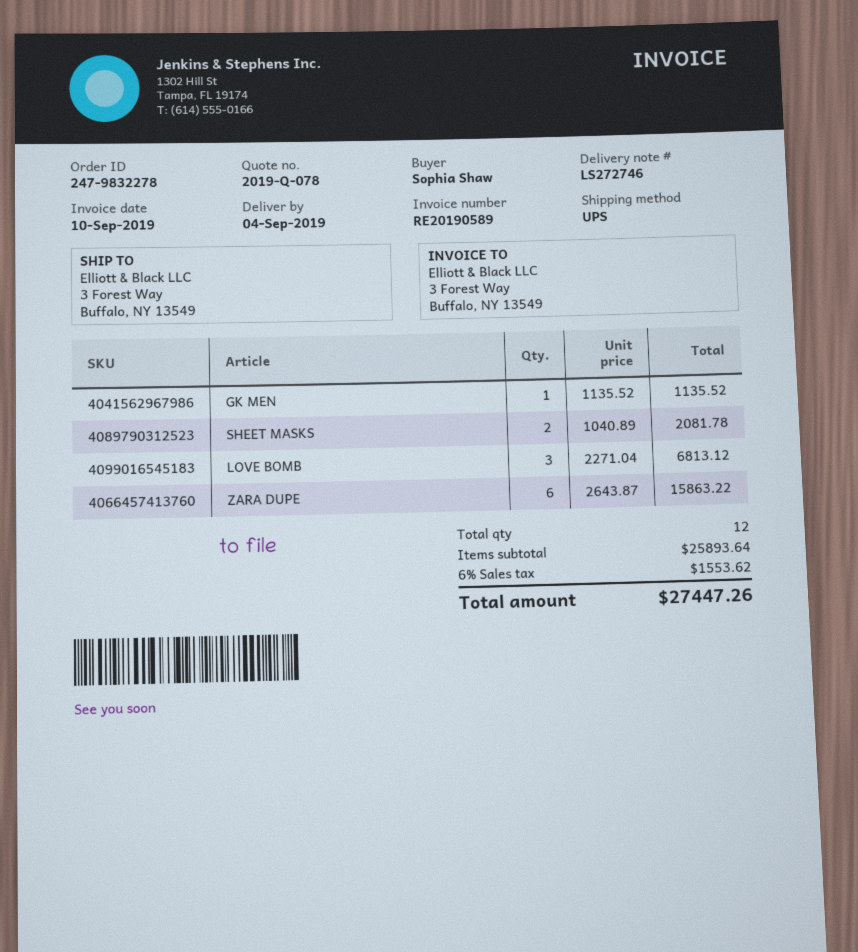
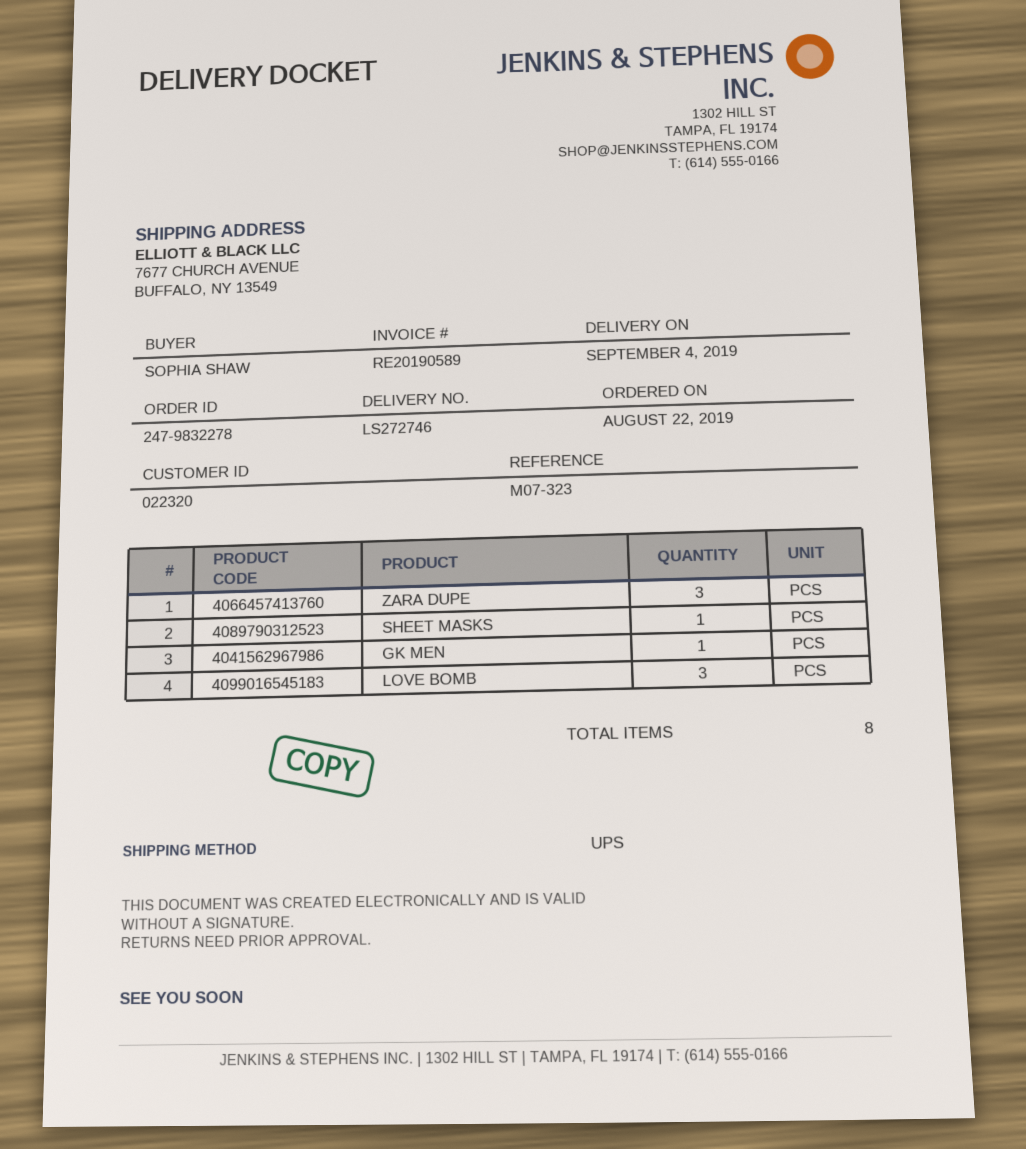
ship to: 3 Forest Way, Buffalo, NY 13549 -> 7677 CHURCH AVENUE, BUFFALO, NY 13549
SHEET MASKS: 2 -> 1
ZARA DUPE: 6 -> 3
total quantity: 12 -> 8

